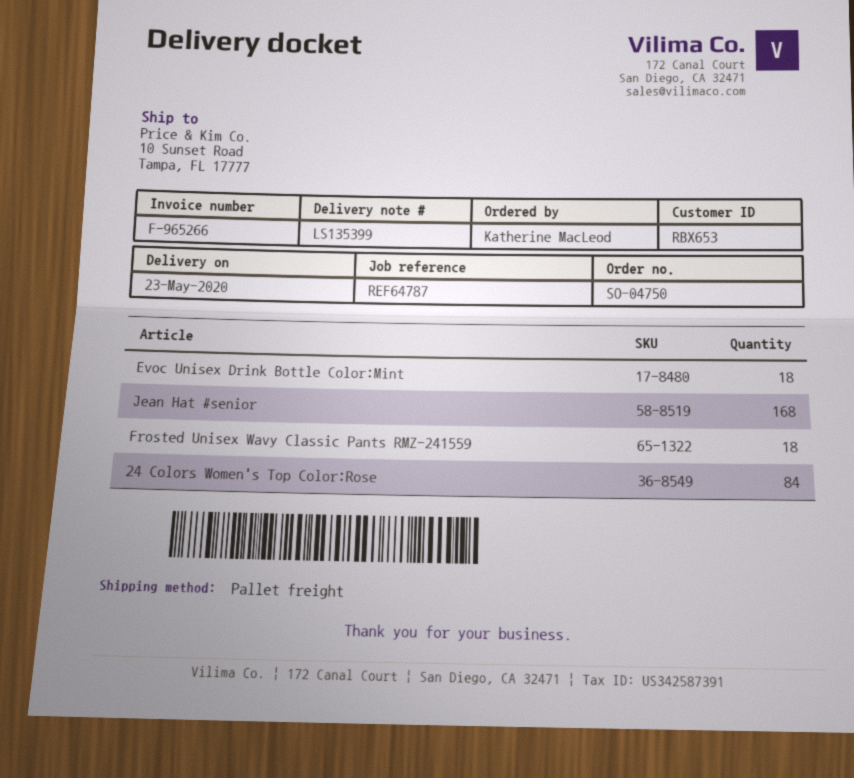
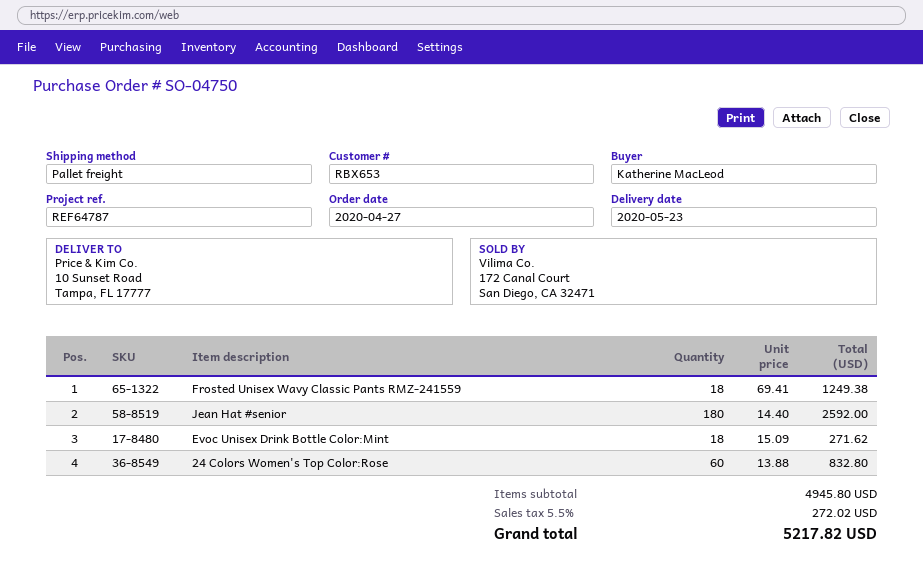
Jean Hat #senior: 168 -> 180
24 Colors Women's Top Color:Rose: 84 -> 60

